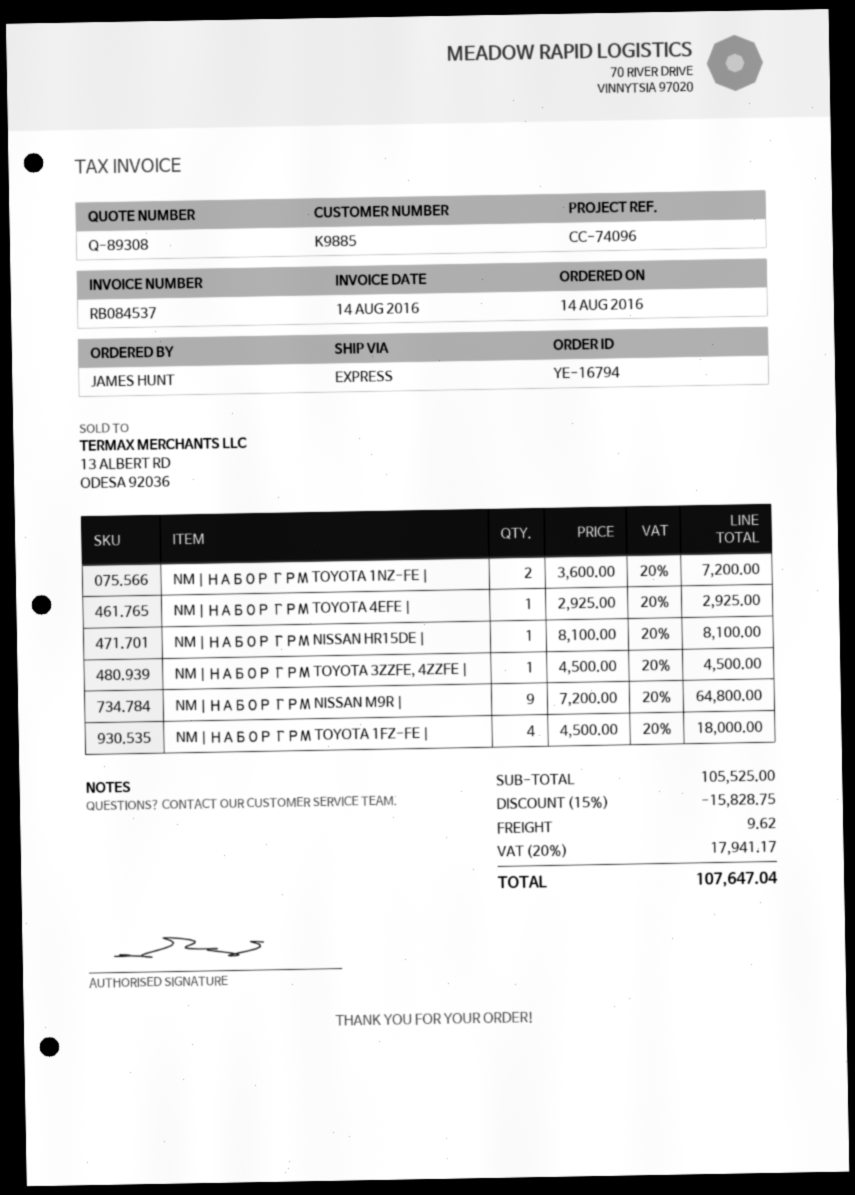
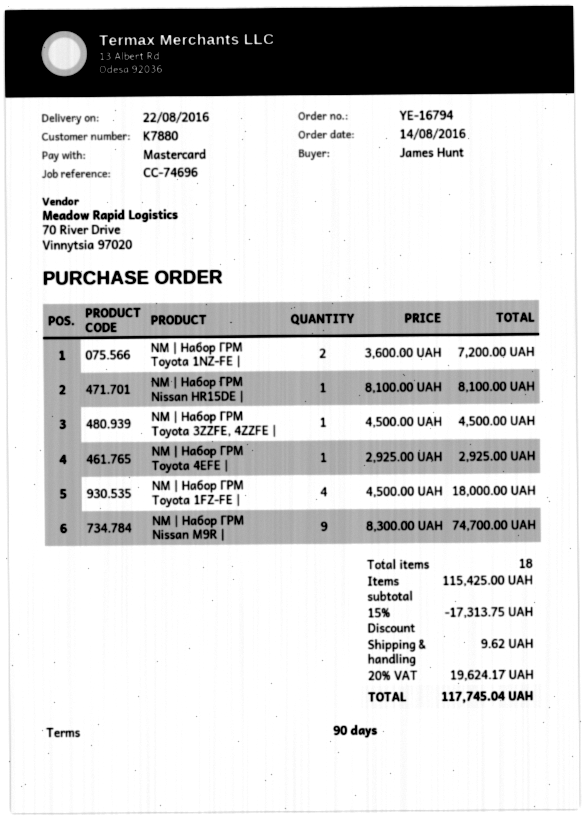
customer number: K9885 -> K7880
reference: CC-74096 -> CC-74696
NM | НАБОР ГРМ NISSAN M9R |: 9 x 7200.00 = 64800.00 -> 9 x 8300.00 = 74700.00
subtotal: 105525.00 -> 115425.00
discount: 15% = 15828.75 -> 15% = 17313.75
tax: 20% = 17941.17 -> 20% = 19624.17
total: 107647.04 -> 117745.04

